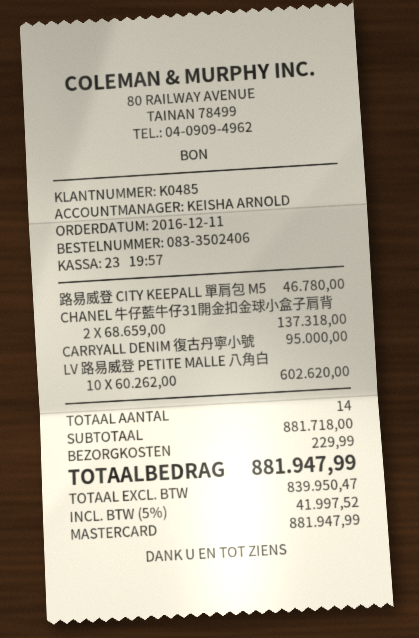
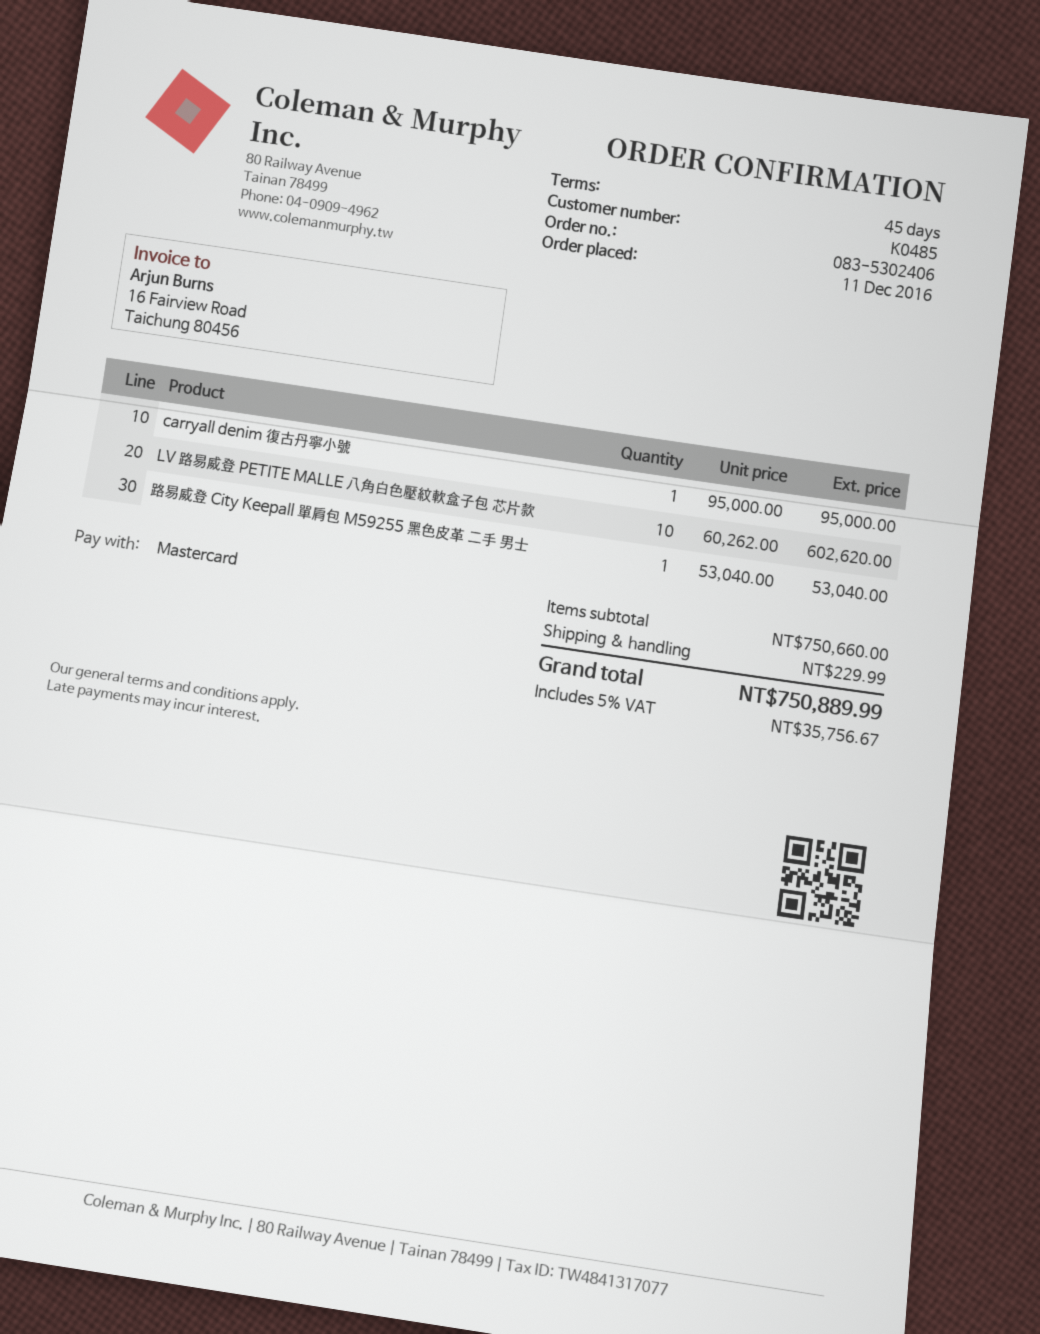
order number: 083-3502406 -> 083-5302406
路易威登 CITY KEEPALL 單肩包 M5: 1 x 46780.00 = 46780.00 -> 1 x 53040.00 = 53040.00
CHANEL 牛仔藍牛仔31開金扣金球小盒子肩背: 2 x 68659.00 = 137318.00 -> none
subtotal: 881718.00 -> 750660.00
tax: 5% = 41997.52 -> 5% = 35756.67
total: 881947.99 -> 750889.99

